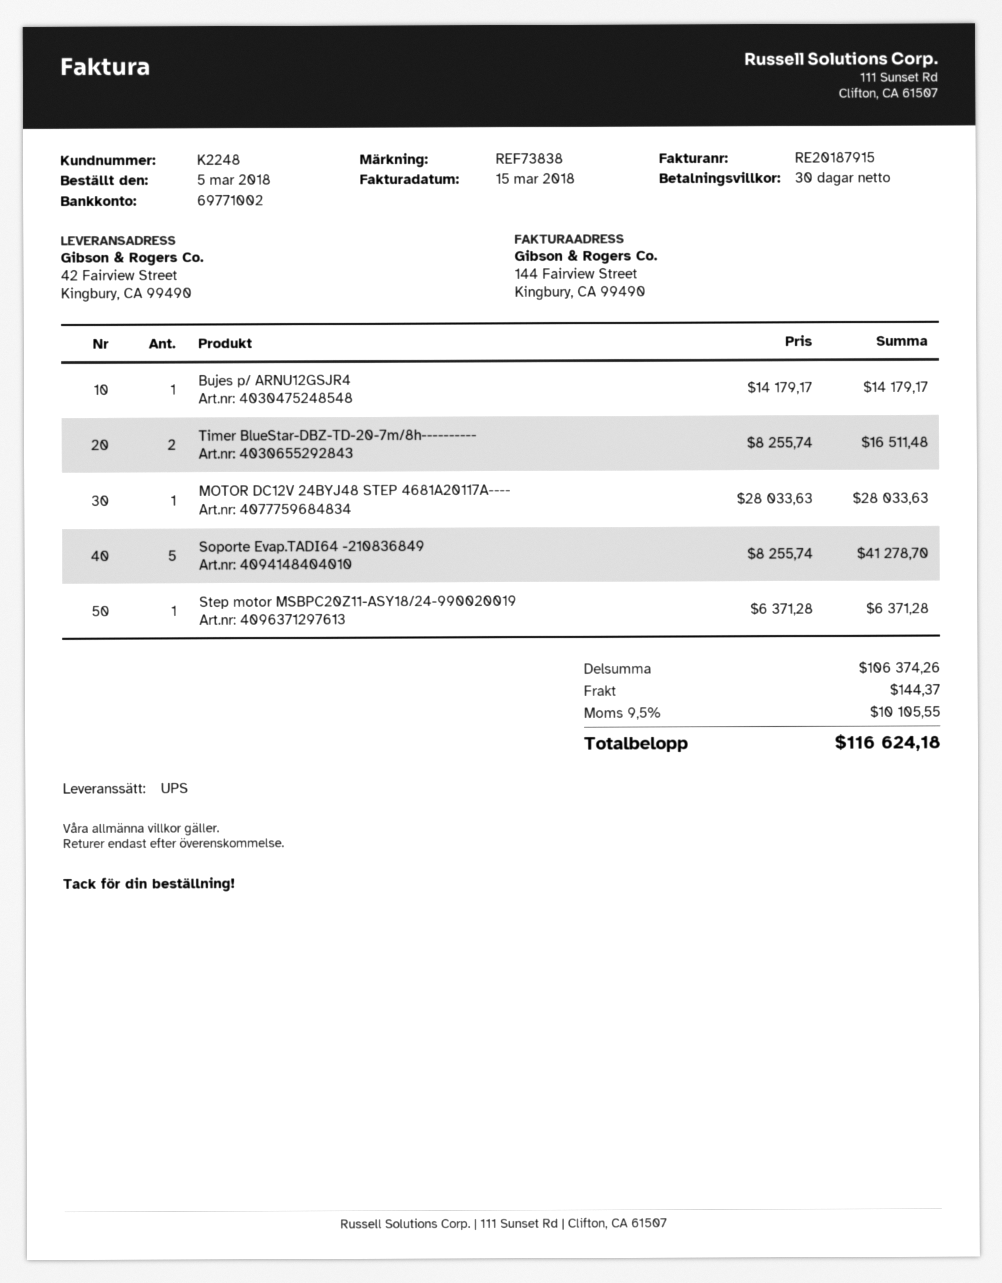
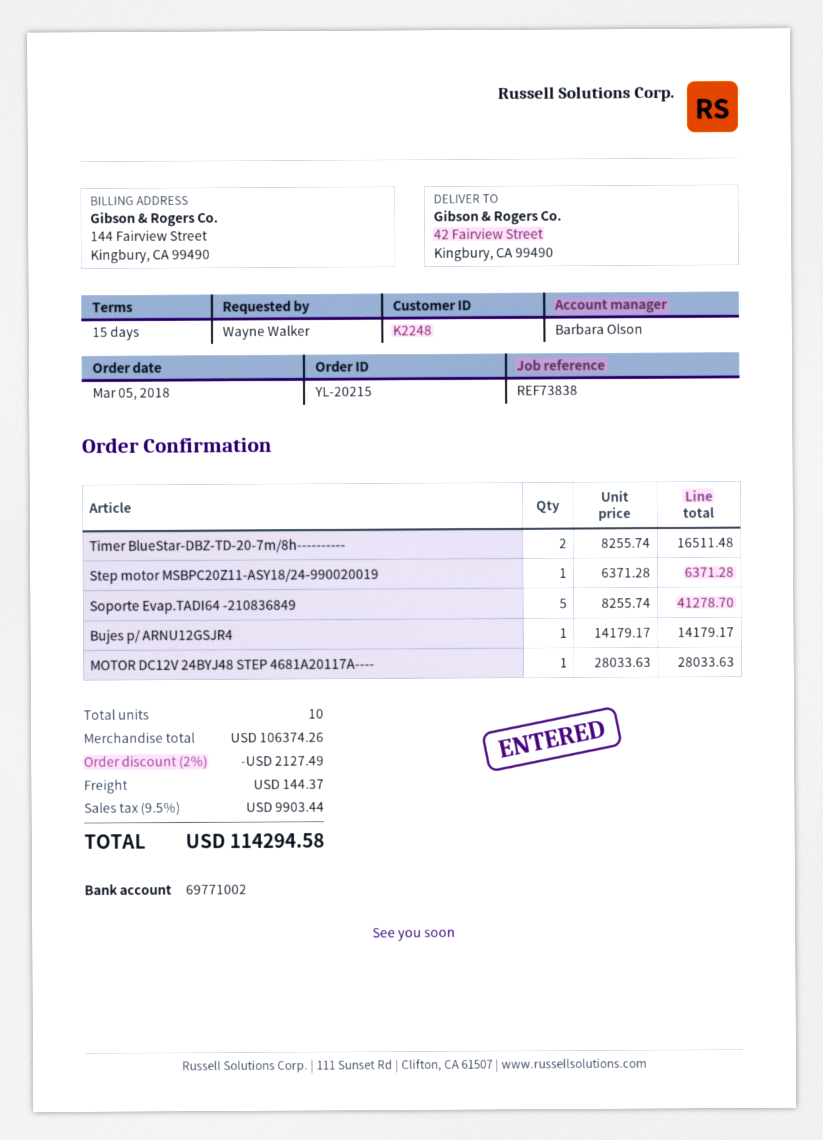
payment terms: 30 days -> 15 days
discount: none -> 2% = 2127.49
tax: 9.5% = 10105.55 -> 9.5% = 9903.44
total: 116624.18 -> 114294.58

